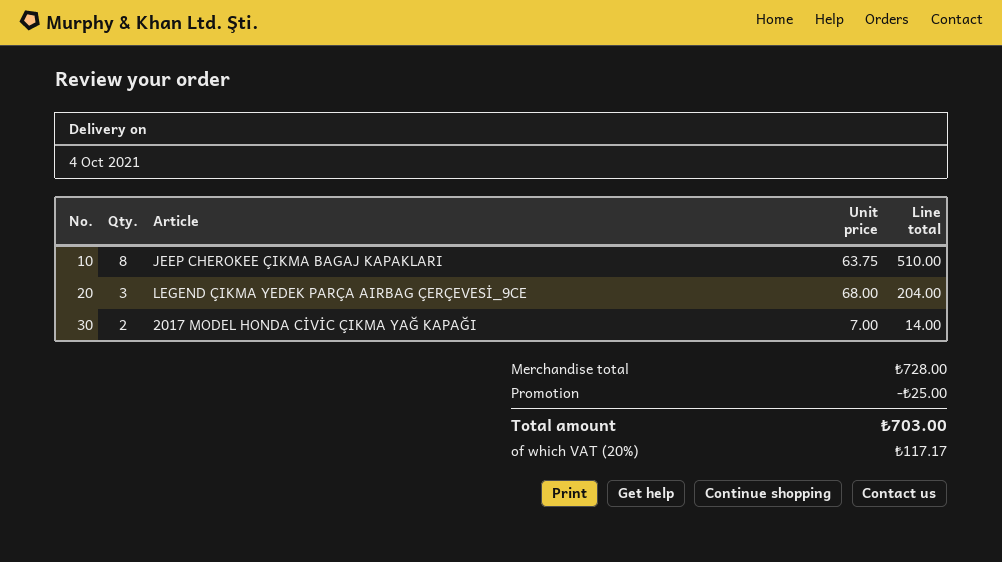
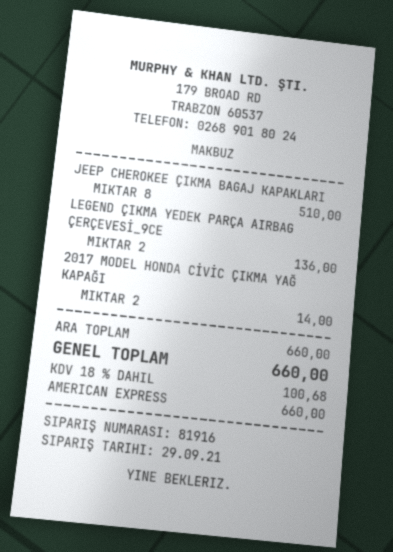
LEGEND ÇIKMA YEDEK PARÇA AIRBAG ÇERÇEVESİ_9CE: 3 for 204.00 -> 2 for 136.00
subtotal: 728.00 -> 660.00
discount: 25.00 -> none
tax: 20% = 117.17 -> 18% = 100.68
total: 703.00 -> 660.00

